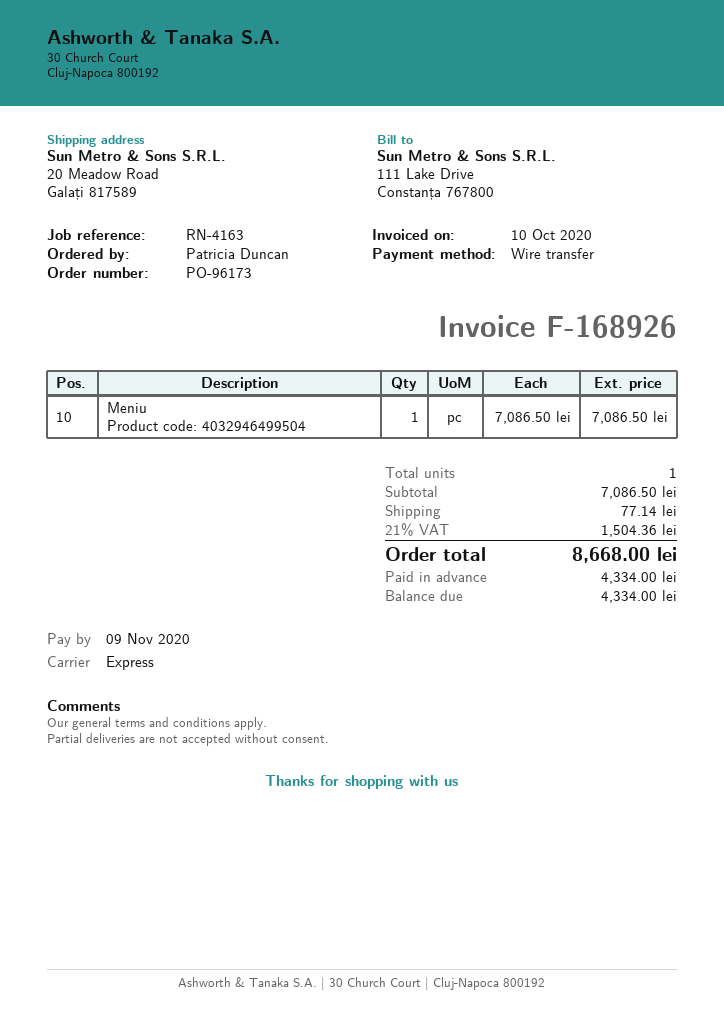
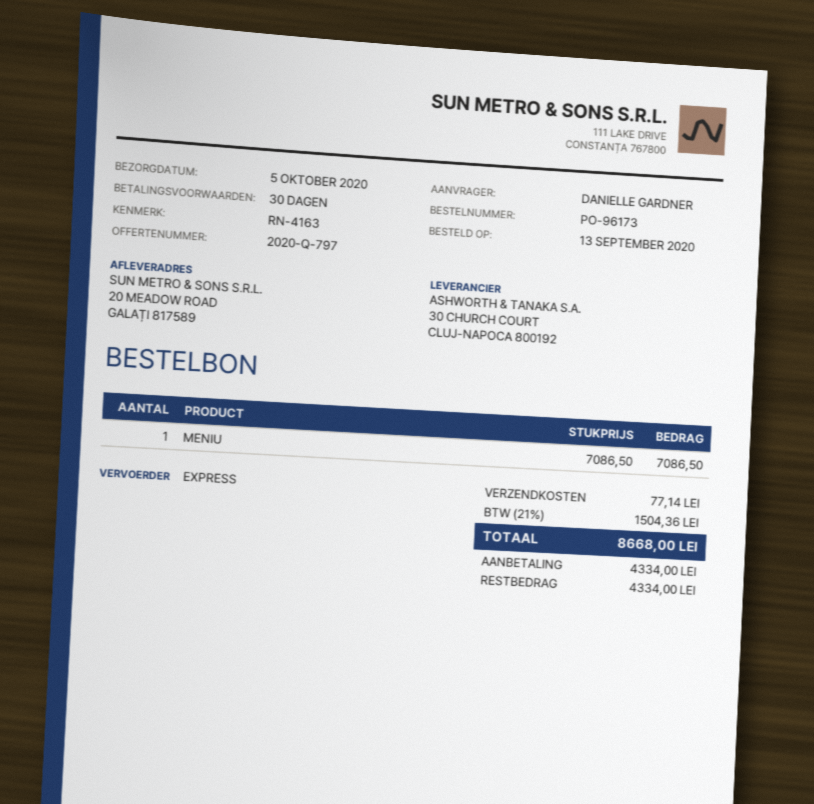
ordered by: Patricia Duncan -> DANIELLE GARDNER

